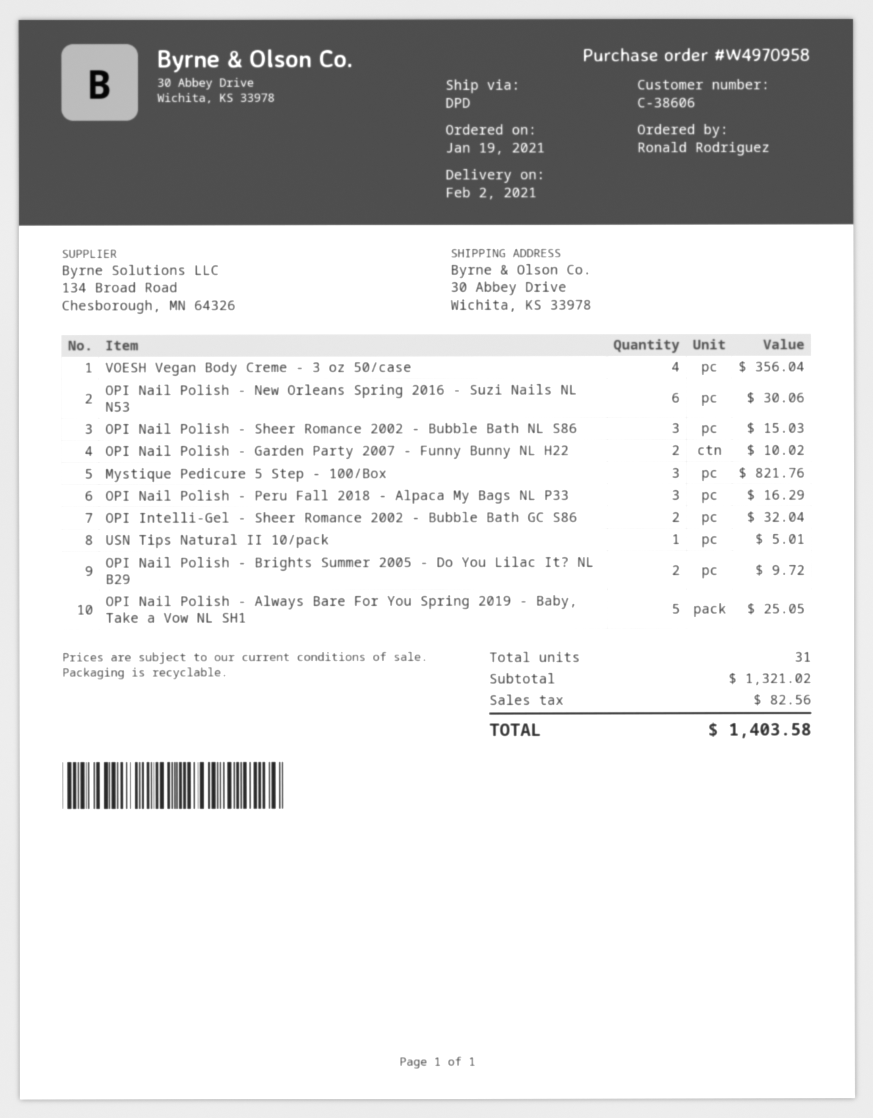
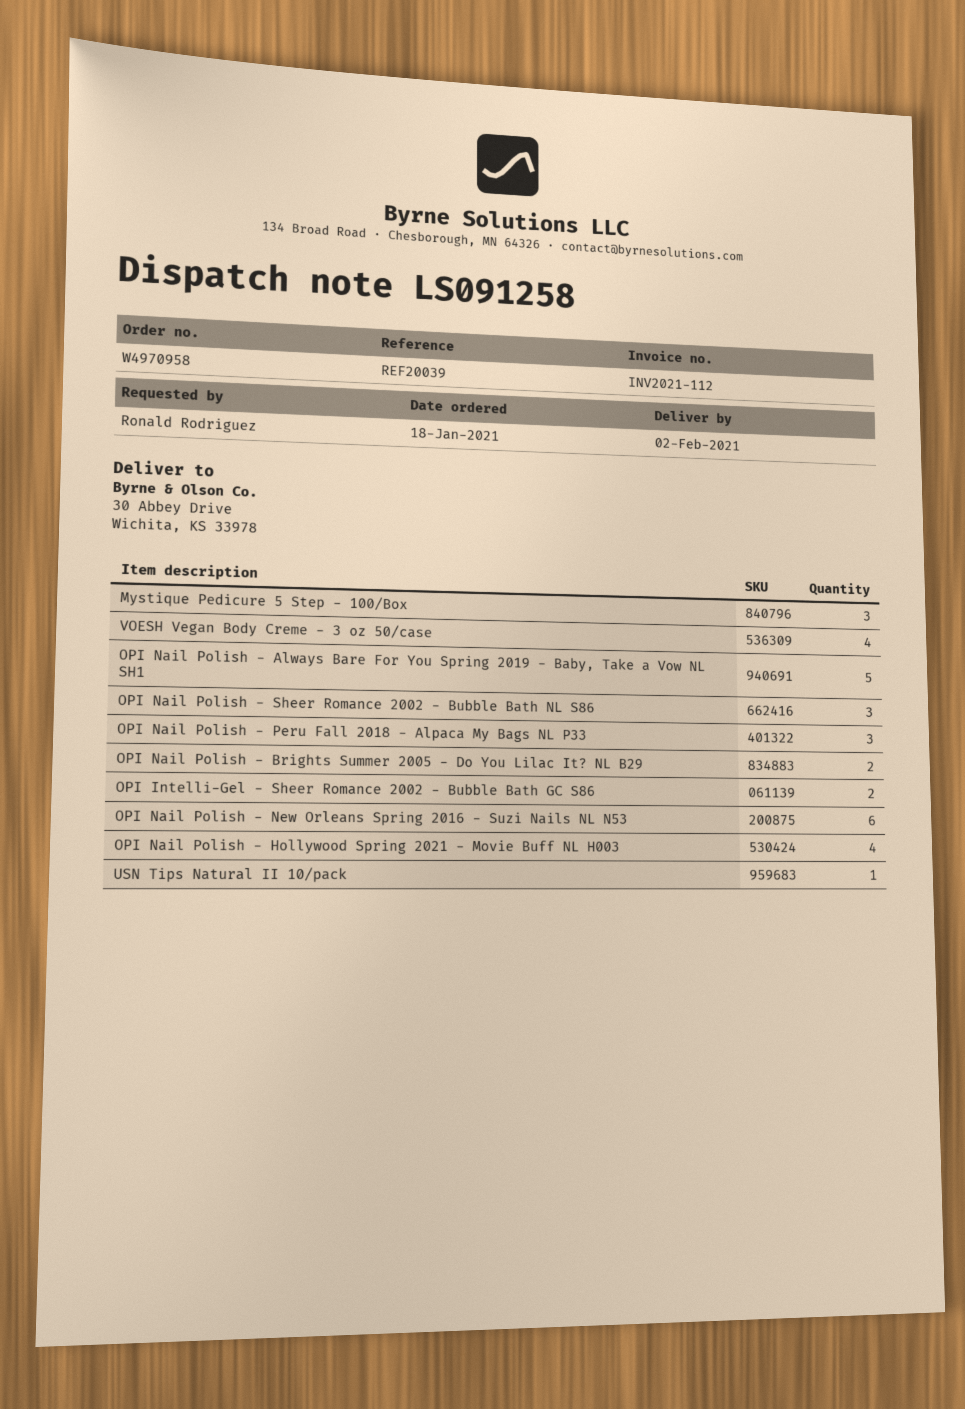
order date: 2021-01-19 -> 2021-01-18
OPI Nail Polish - Garden Party 2007 - Funny Bunny NL H22: 2 -> none
OPI Nail Polish - Hollywood Spring 2021 - Movie Buff NL H003: none -> 4

